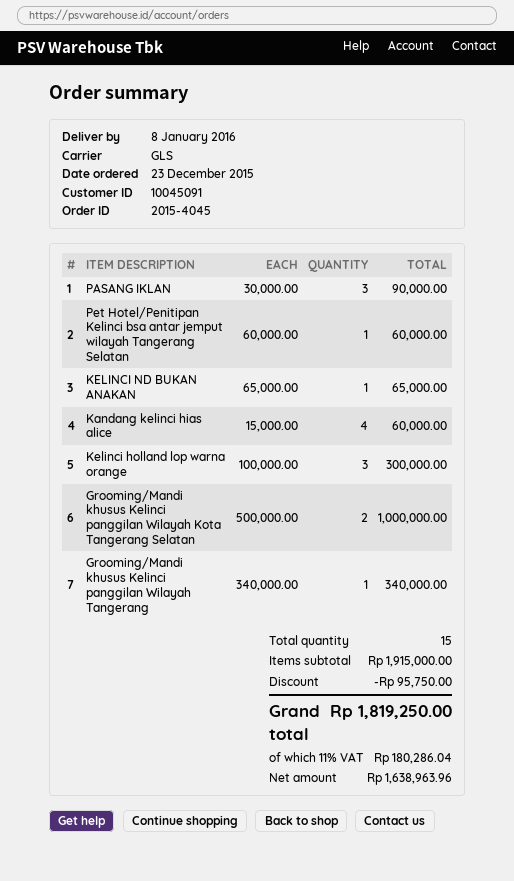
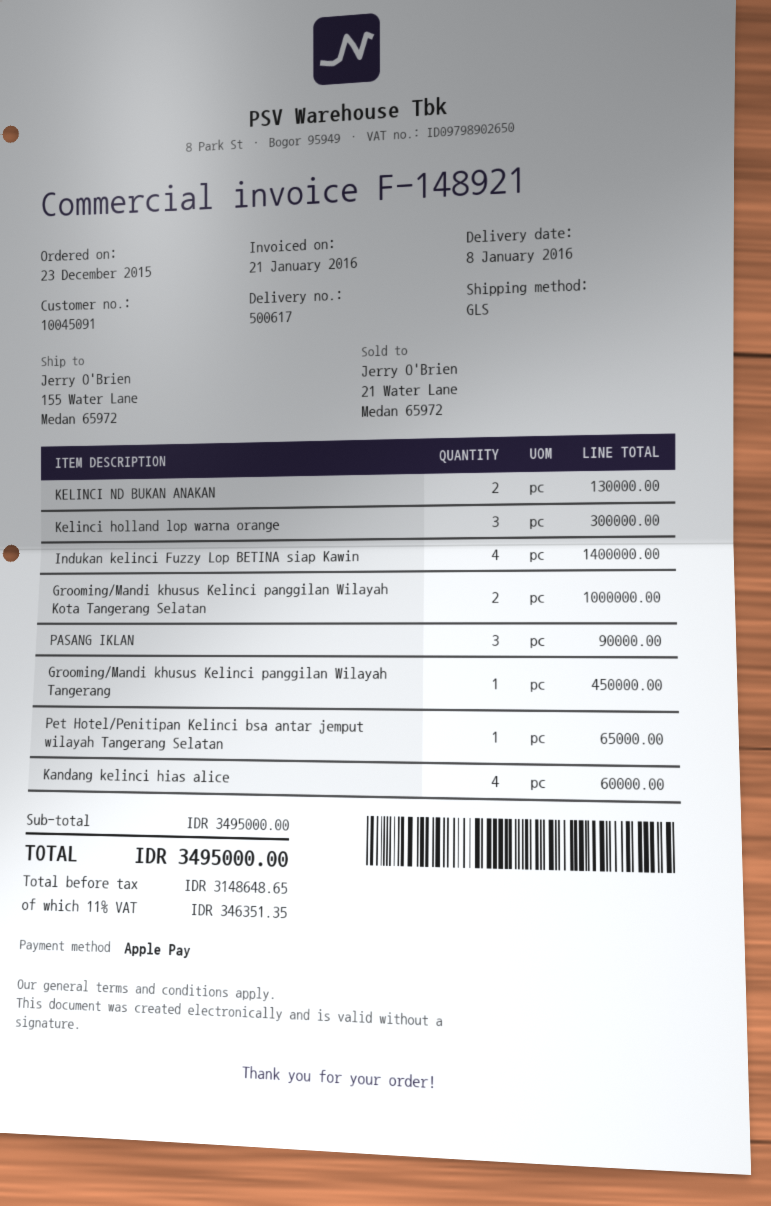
Pet Hotel/Penitipan Kelinci bsa antar jemput wilayah Tangerang Selatan: 1 for 60000.00 -> 1 for 65000.00
KELINCI ND BUKAN ANAKAN: 1 for 65000.00 -> 2 for 130000.00
Grooming/Mandi khusus Kelinci panggilan Wilayah Tangerang: 1 for 340000.00 -> 1 for 450000.00
Indukan kelinci Fuzzy Lop BETINA siap Kawin: none -> 4 for 1400000.00
subtotal: 1915000.00 -> 3495000.00
discount: 95750.00 -> none
net: 1638963.96 -> 3148648.65
tax: 11% = 180286.04 -> 11% = 346351.35
total: 1819250.00 -> 3495000.00

